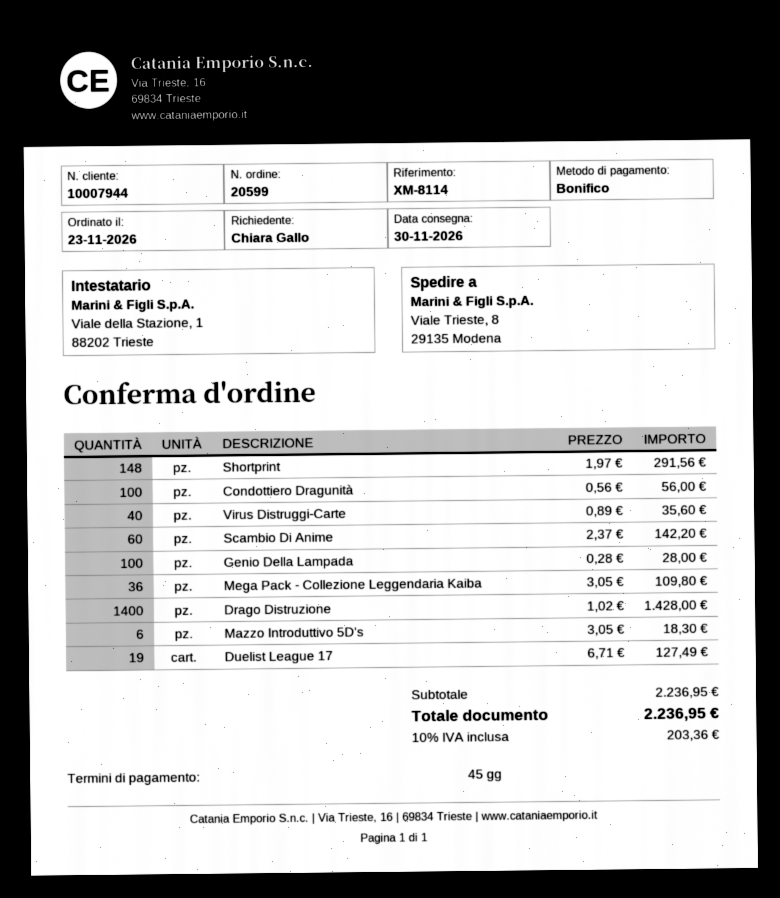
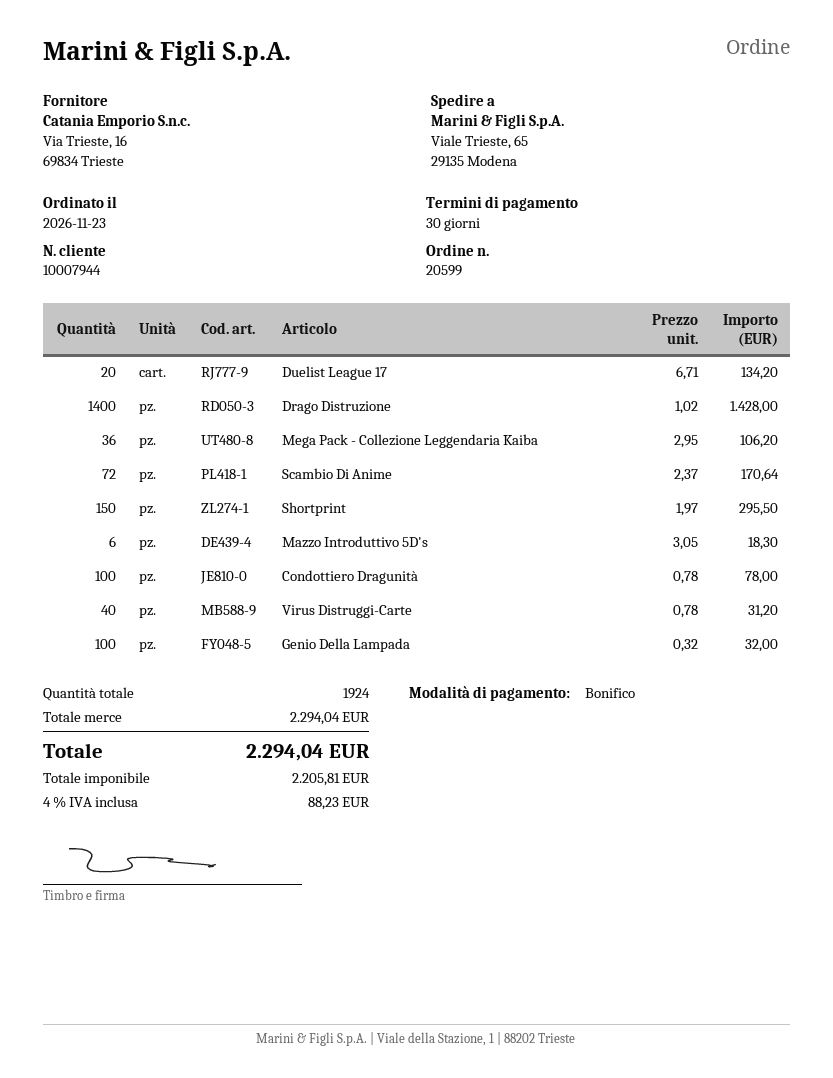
payment terms: 45 days -> 30 days
ship to: Viale Trieste, 8, 29135 Modena -> Viale Trieste, 65, 29135 Modena
Shortprint: 148 x 1.97 = 291.56 -> 150 x 1.97 = 295.50
Condottiero Dragunità: 100 x 0.56 = 56.00 -> 100 x 0.78 = 78.00
Virus Distruggi-Carte: 40 x 0.89 = 35.60 -> 40 x 0.78 = 31.20
Scambio Di Anime: 60 x 2.37 = 142.20 -> 72 x 2.37 = 170.64
Genio Della Lampada: 100 x 0.28 = 28.00 -> 100 x 0.32 = 32.00
Mega Pack - Collezione Leggendaria Kaiba: 36 x 3.05 = 109.80 -> 36 x 2.95 = 106.20
Duelist League 17: 19 x 6.71 = 127.49 -> 20 x 6.71 = 134.20
subtotal: 2236.95 -> 2294.04
tax: 10% = 203.36 -> 4% = 88.23
total: 2236.95 -> 2294.04

